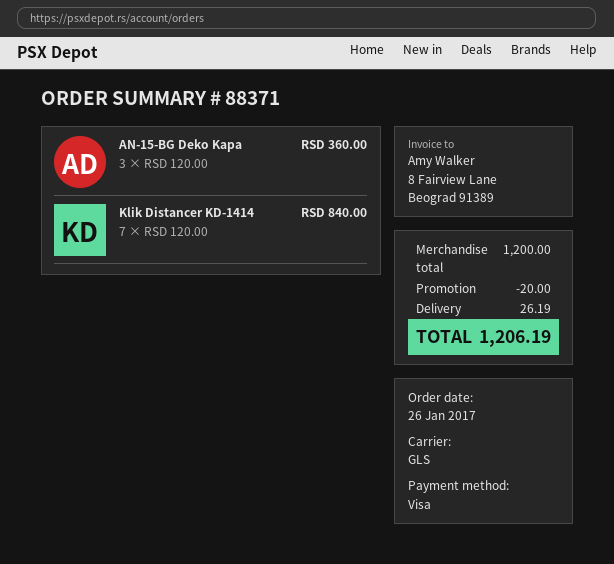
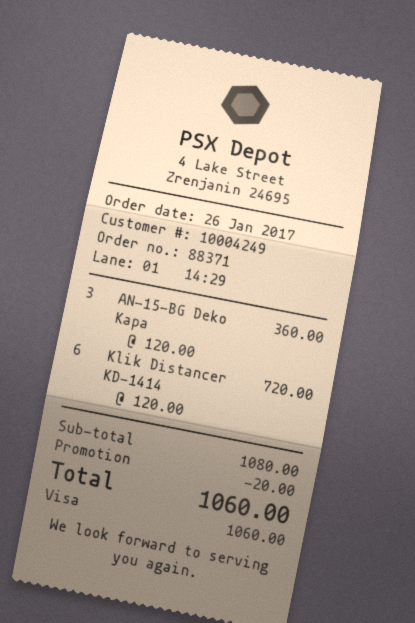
Klik Distancer KD-1414: 7 x 120.00 = 840.00 -> 6 x 120.00 = 720.00
subtotal: 1200.00 -> 1080.00
shipping: 26.19 -> none
total: 1206.19 -> 1060.00

